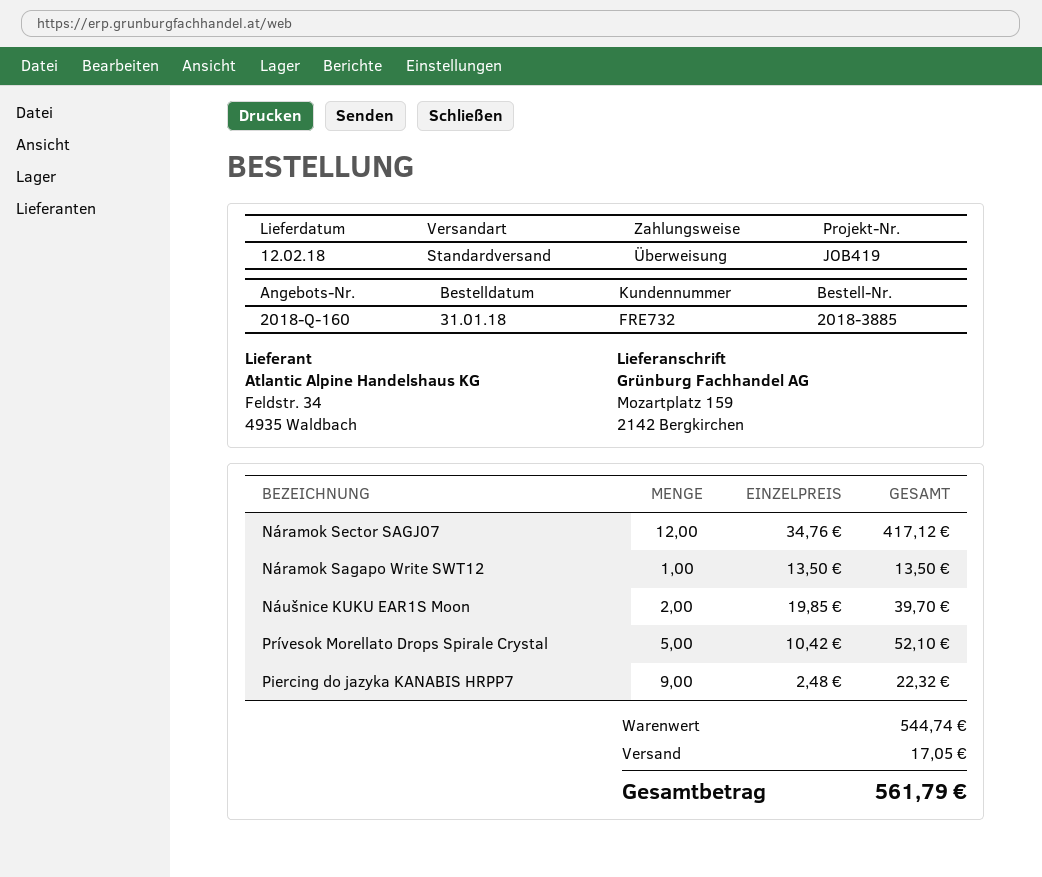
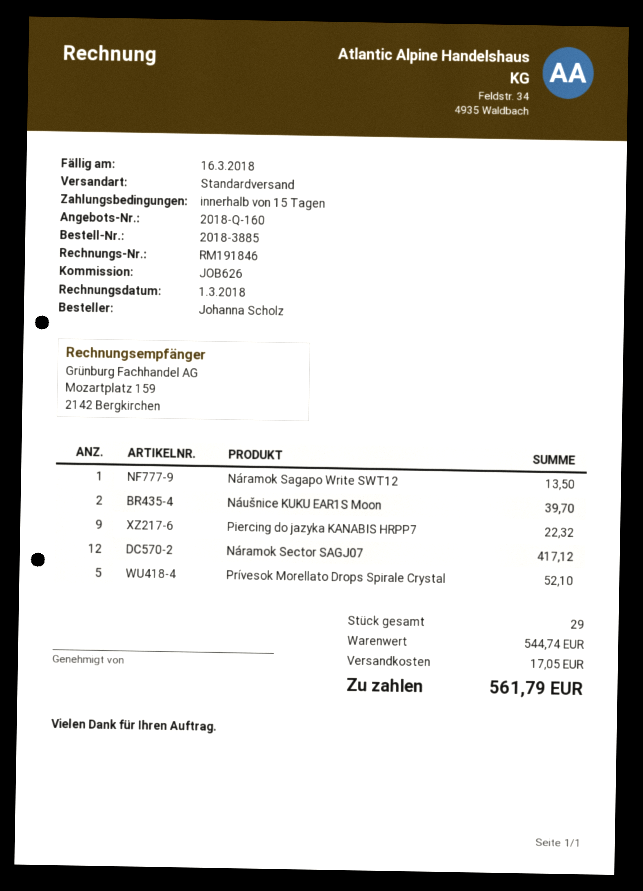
reference: JOB419 -> JOB626

